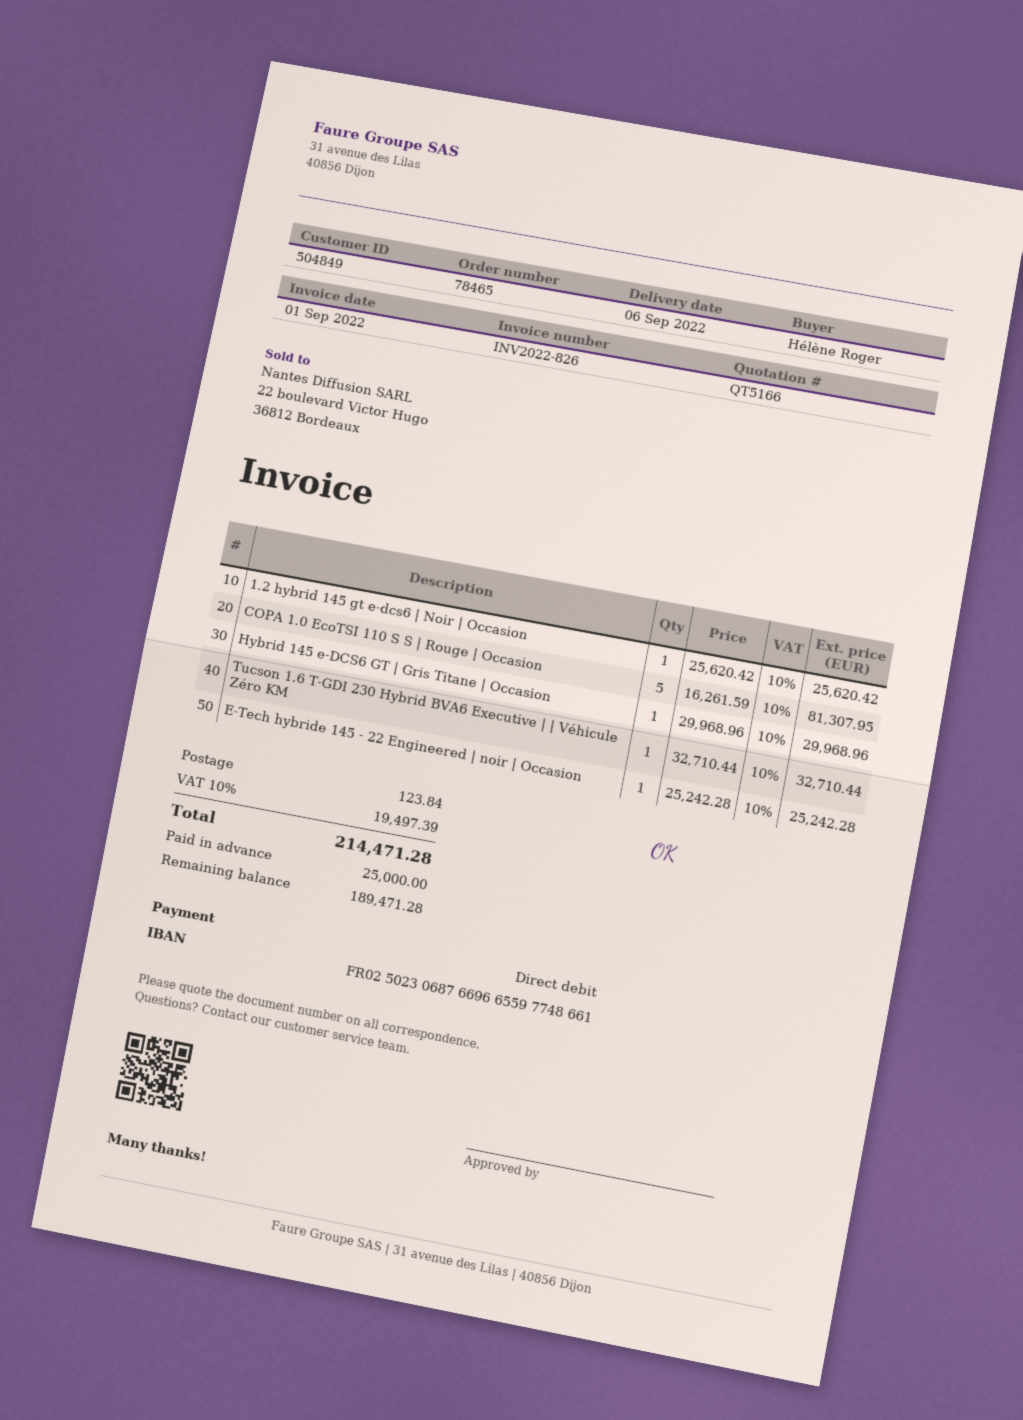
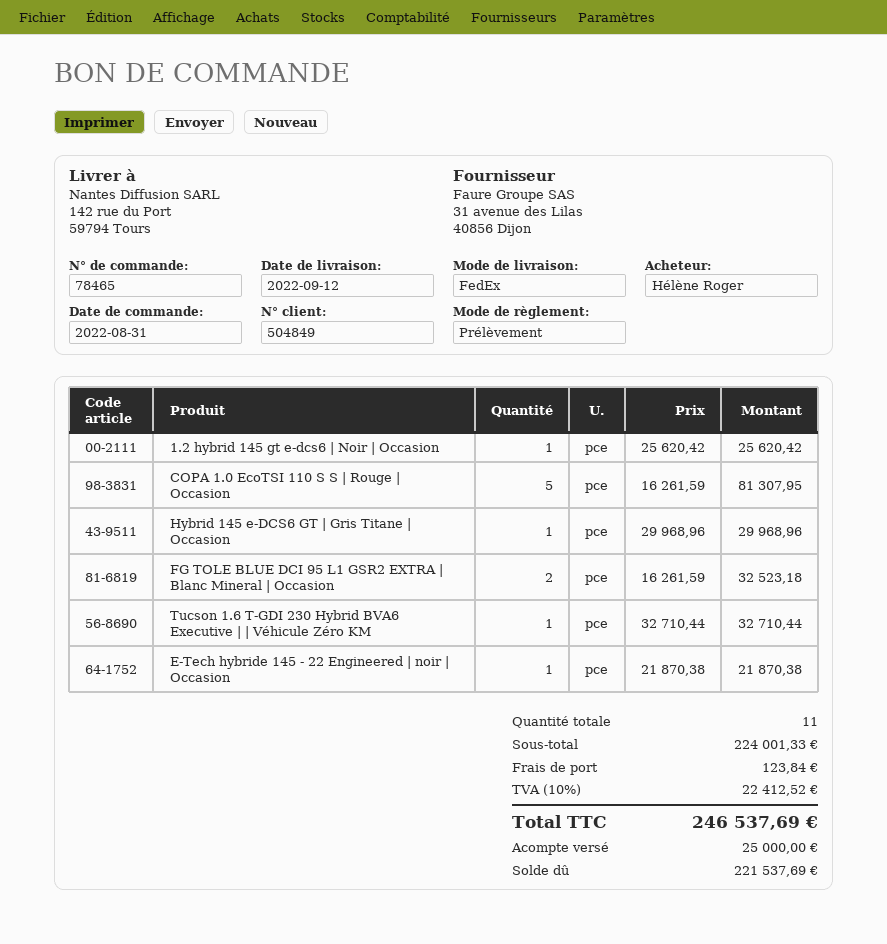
delivery date: 2022-09-06 -> 2022-09-12
E-Tech hybride 145 - 22 Engineered | noir | Occasion: 1 x 25242.28 = 25242.28 -> 1 x 21870.38 = 21870.38
FG TOLE BLUE DCI 95 L1 GSR2 EXTRA | Blanc Mineral | Occasion: none -> 2 x 16261.59 = 32523.18
tax: 10% = 19497.39 -> 10% = 22412.52
total: 214471.28 -> 246537.69
balance: 189471.28 -> 221537.69

